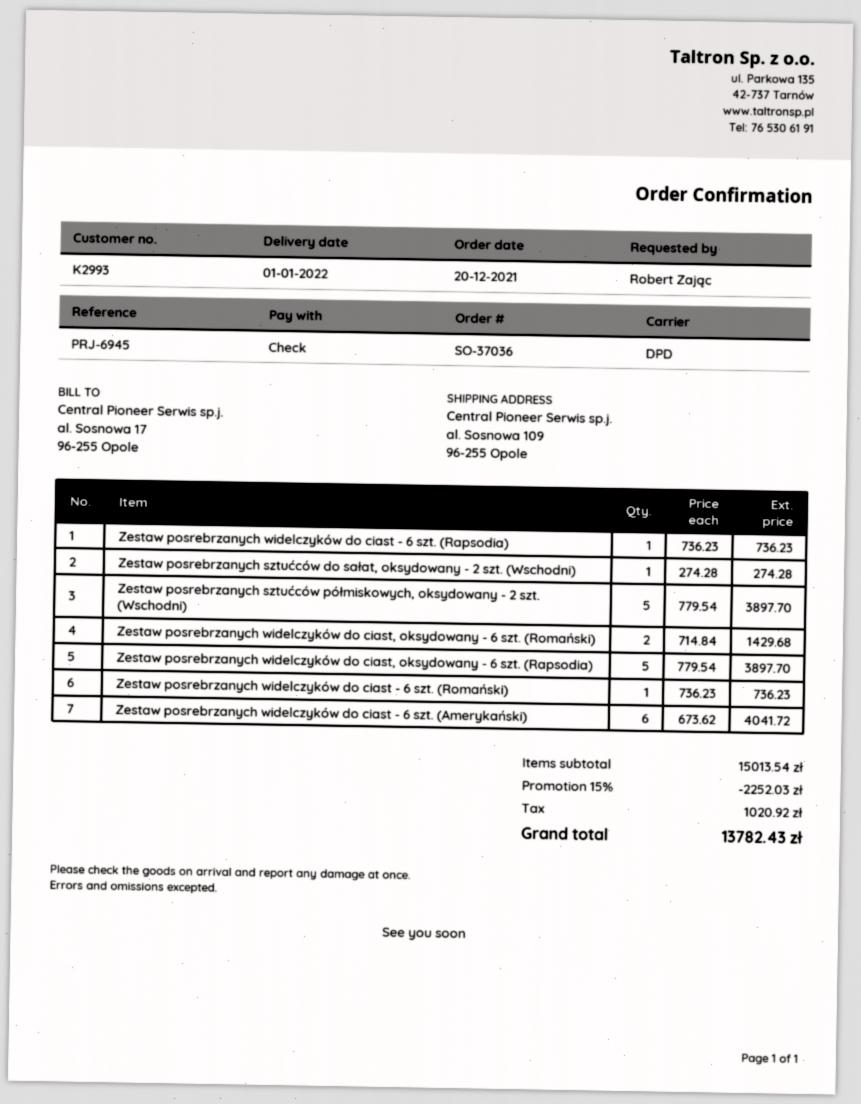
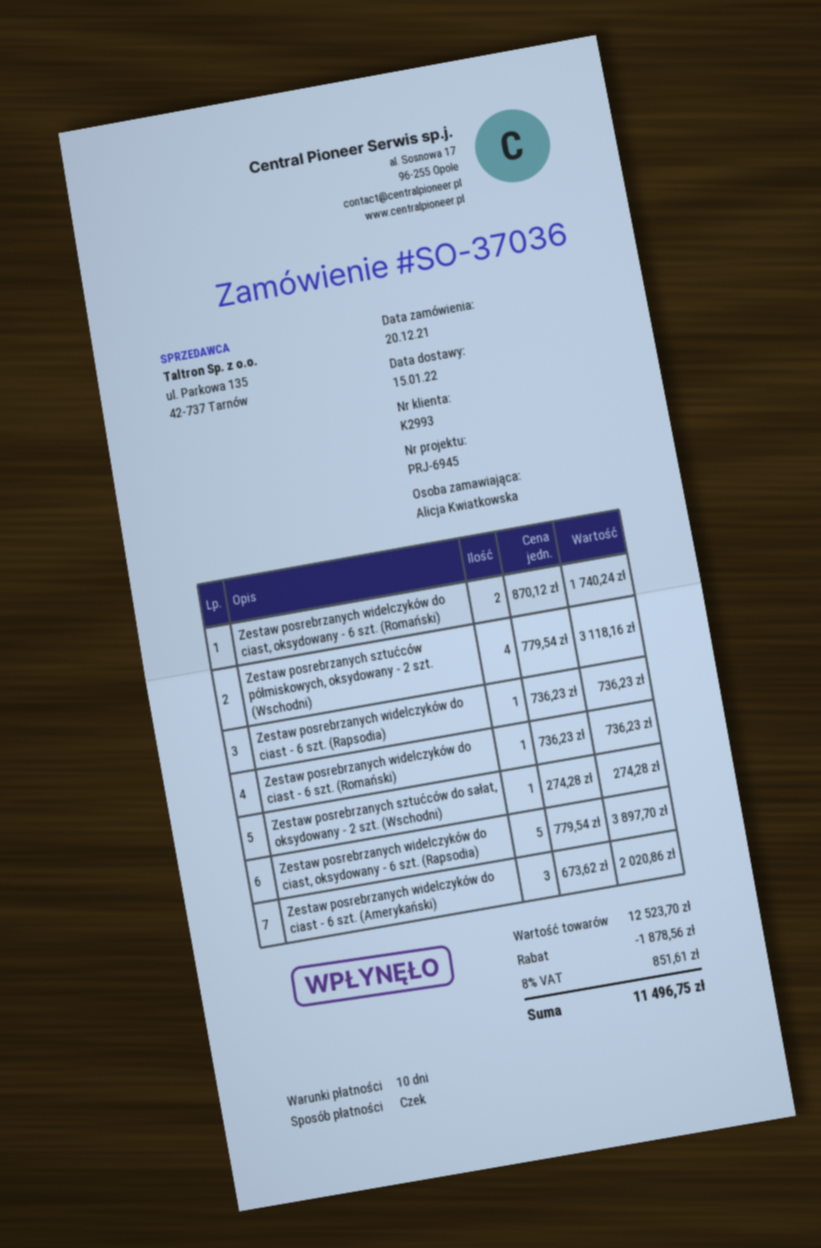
delivery date: 2022-01-01 -> 2022-01-15
ordered by: Robert Zając -> Alicja Kwiatkowska
Zestaw posrebrzanych sztućców półmiskowych, oksydowany - 2 szt. (Wschodni): 5 x 779.54 = 3897.70 -> 4 x 779.54 = 3118.16
Zestaw posrebrzanych widelczyków do ciast, oksydowany - 6 szt. (Romański): 2 x 714.84 = 1429.68 -> 2 x 870.12 = 1740.24
Zestaw posrebrzanych widelczyków do ciast - 6 szt. (Amerykański): 6 x 673.62 = 4041.72 -> 3 x 673.62 = 2020.86
subtotal: 15013.54 -> 12523.70
discount: 2252.03 -> 1878.56
tax: 1020.92 -> 851.61
total: 13782.43 -> 11496.75

